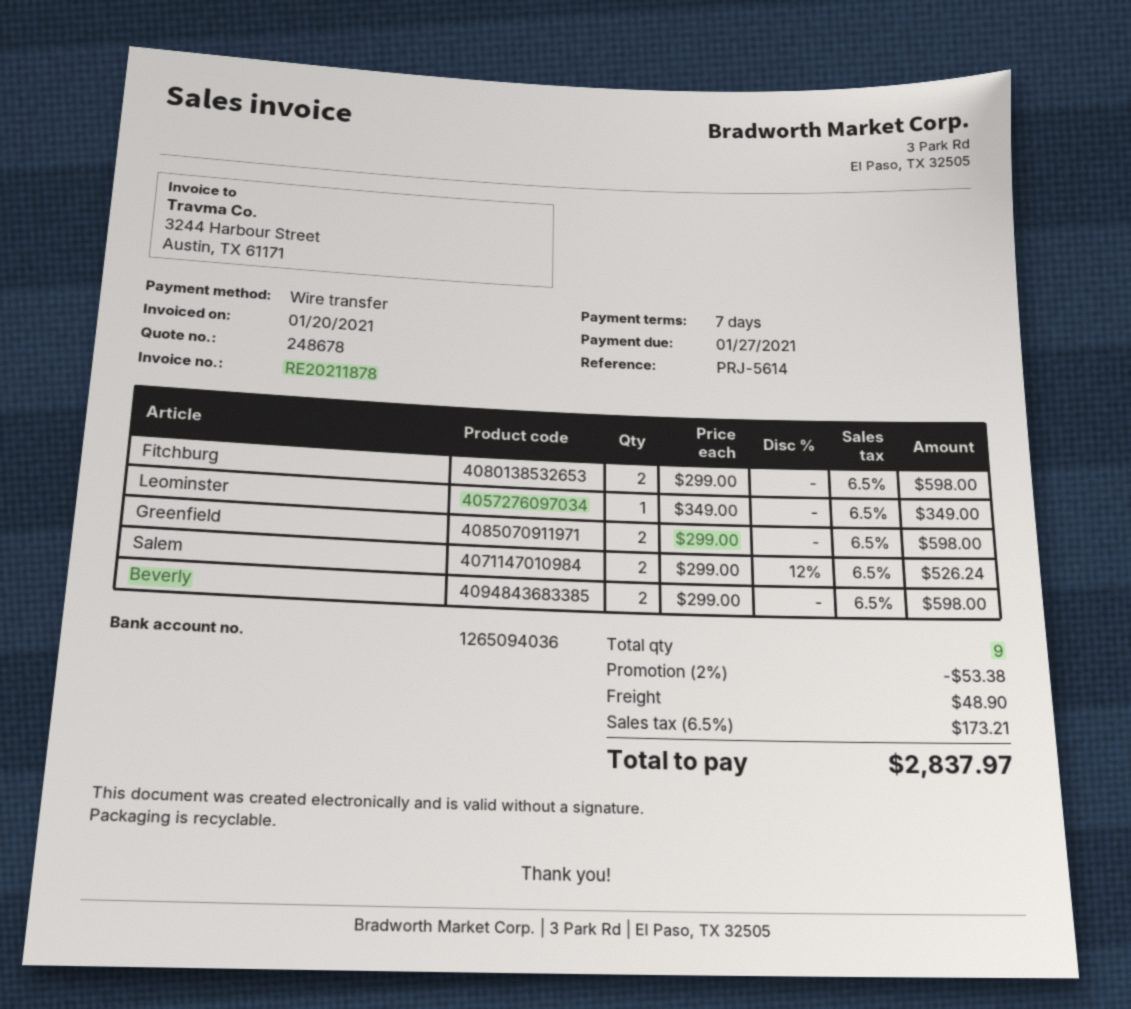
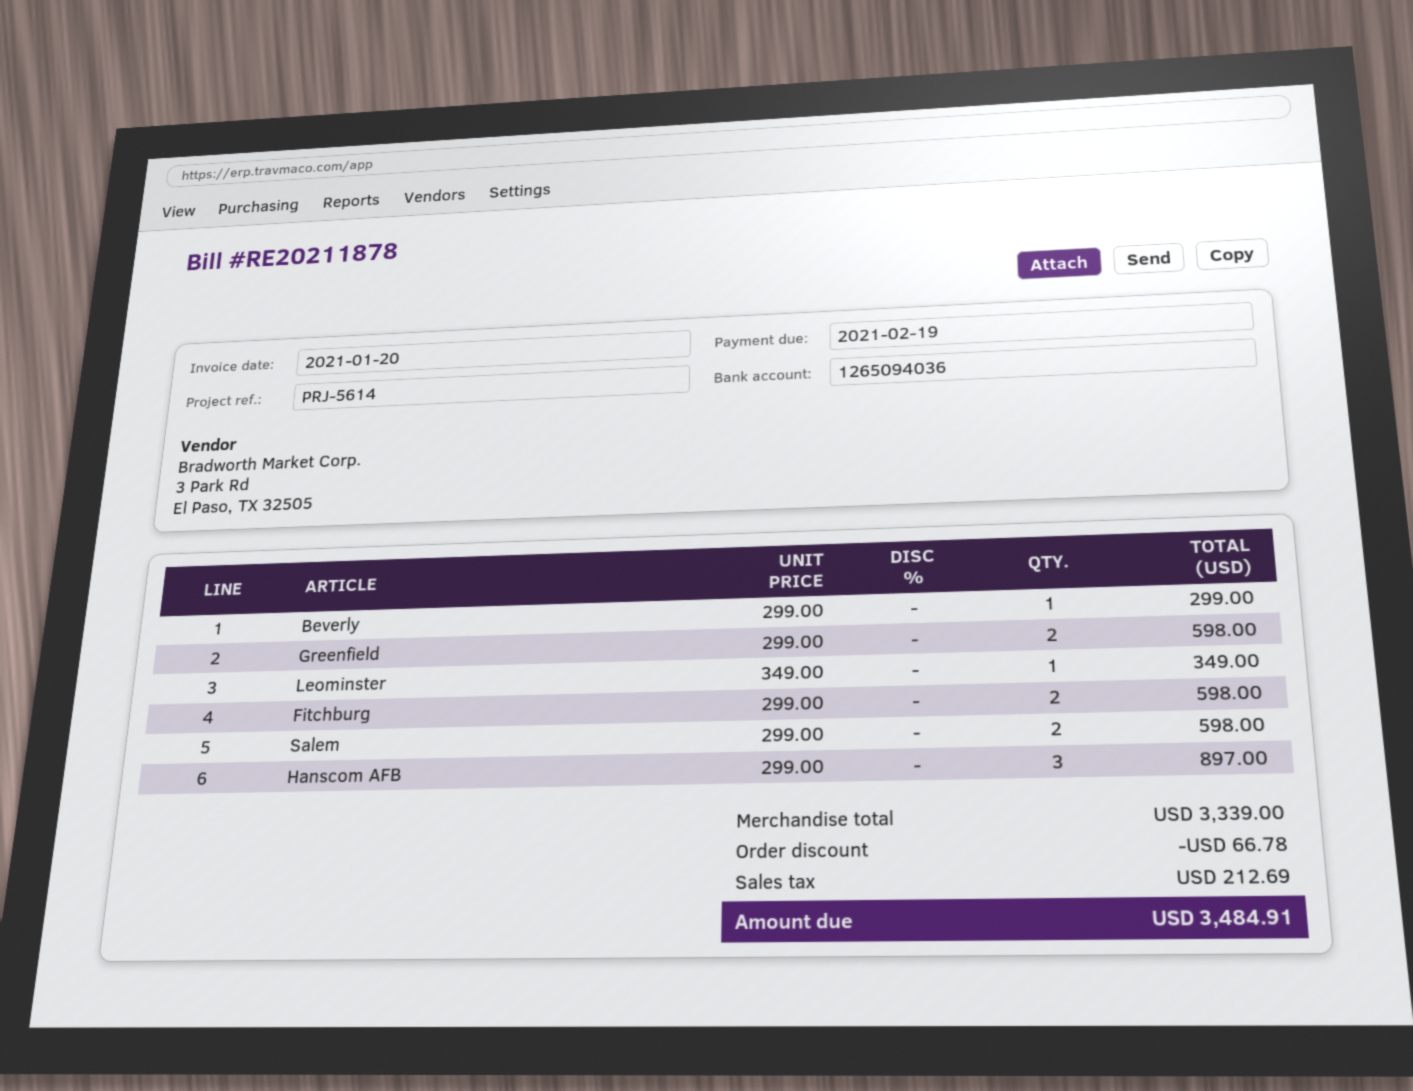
due date: 2021-01-27 -> 2021-02-19
Salem: 2 x 299.00 - 12% = 526.24 -> 2 x 299.00 = 598.00
Beverly: 2 x 299.00 = 598.00 -> 1 x 299.00 = 299.00
Hanscom AFB: none -> 3 x 299.00 = 897.00
discount: 53.38 -> 66.78
shipping: 48.90 -> none
tax: 173.21 -> 212.69
total: 2837.97 -> 3484.91

